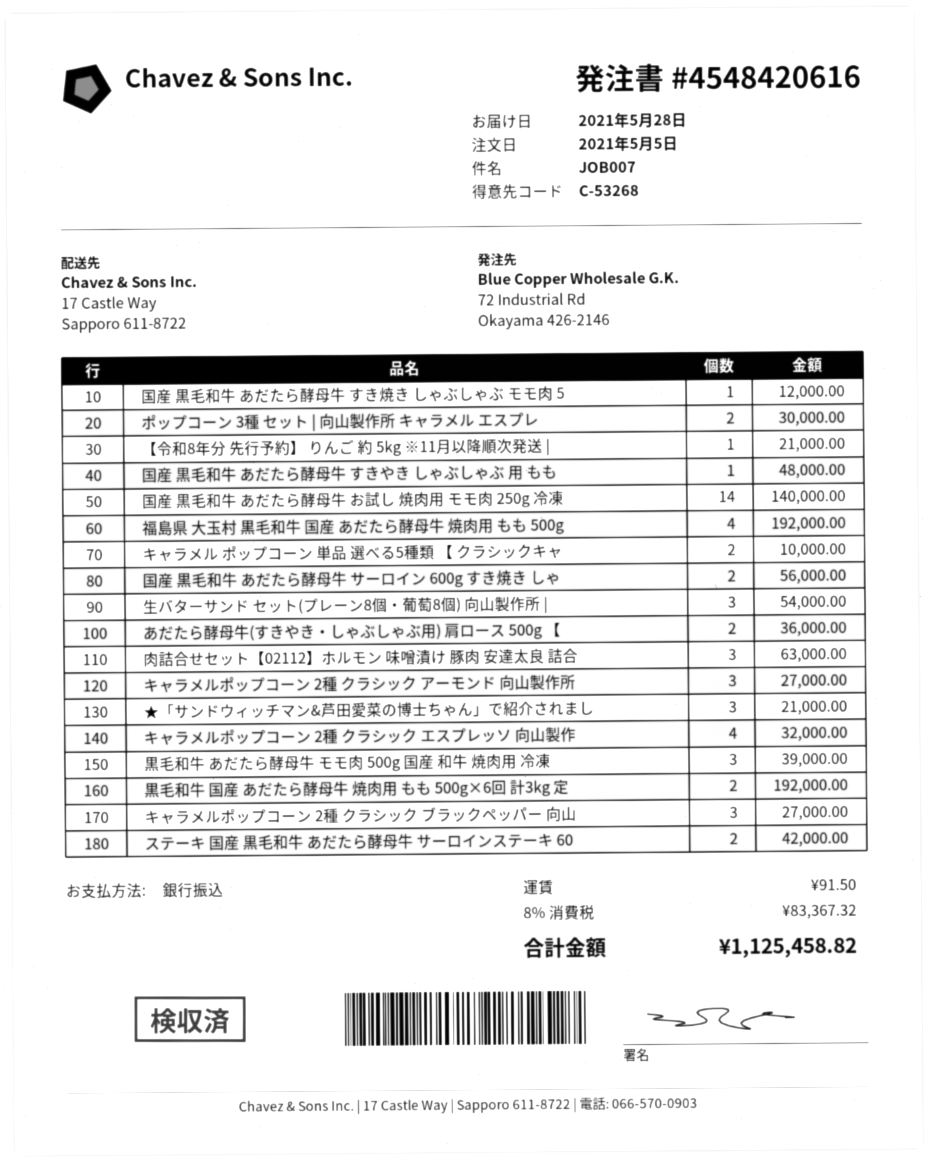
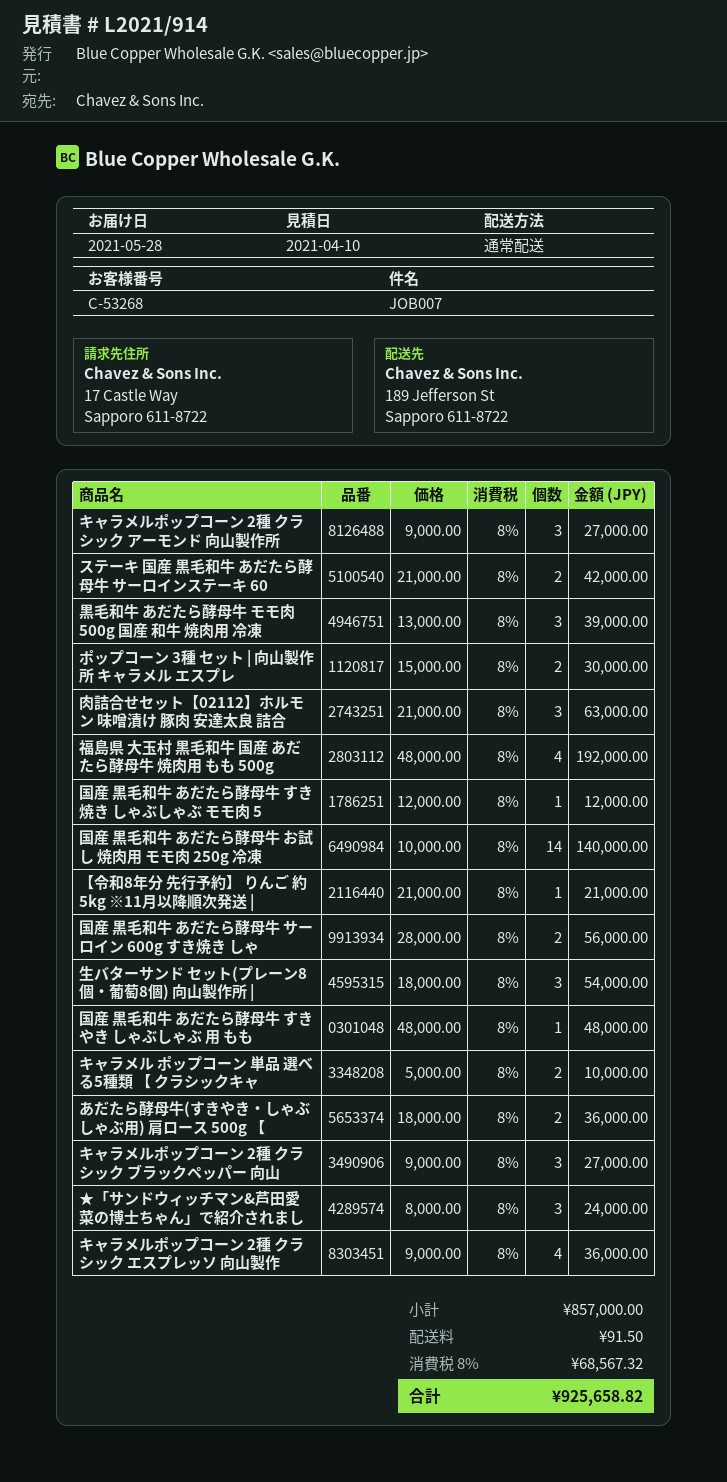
ship to: 17 Castle Way, Sapporo 611-8722 -> 189 Jefferson St, Sapporo 611-8722
★「サンドウィッチマン&芦田愛菜の博士ちゃん」で紹介されまし: 3 for 21000.00 -> 3 for 24000.00
キャラメルポップコーン 2種 クラシック エスプレッソ 向山製作: 4 for 32000.00 -> 4 for 36000.00
黒毛和牛 国産 あだたら酵母牛 焼肉用 もも 500g×6回 計3kg 定: 2 for 192000.00 -> none
tax: 8% = 83367.32 -> 8% = 68567.32
total: 1125458.82 -> 925658.82

